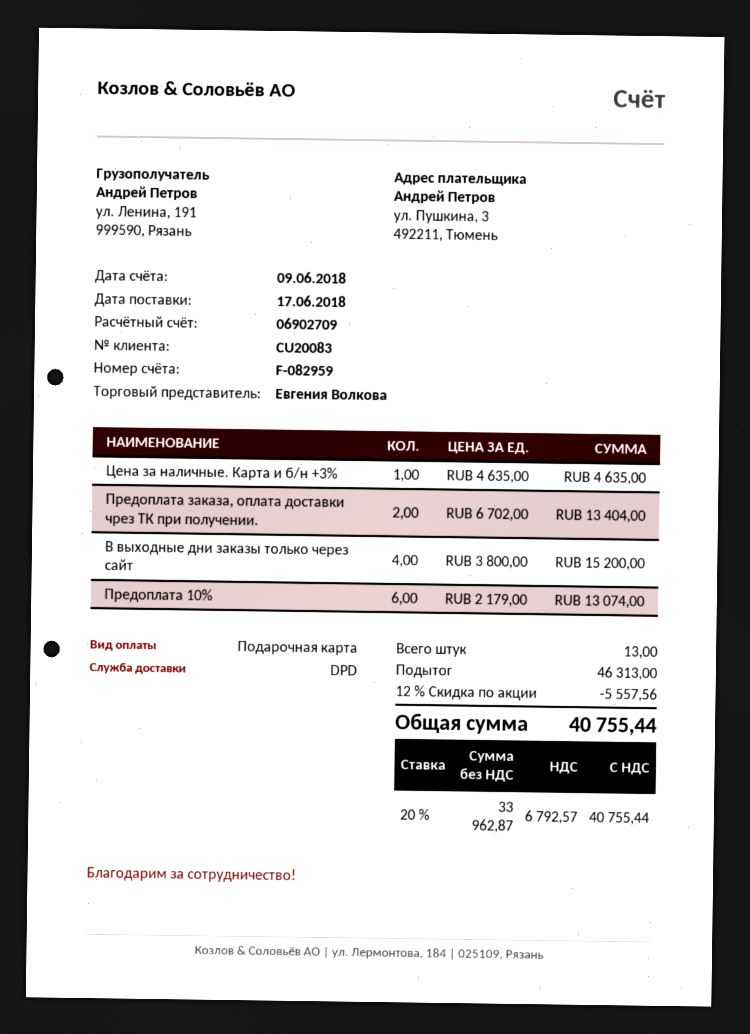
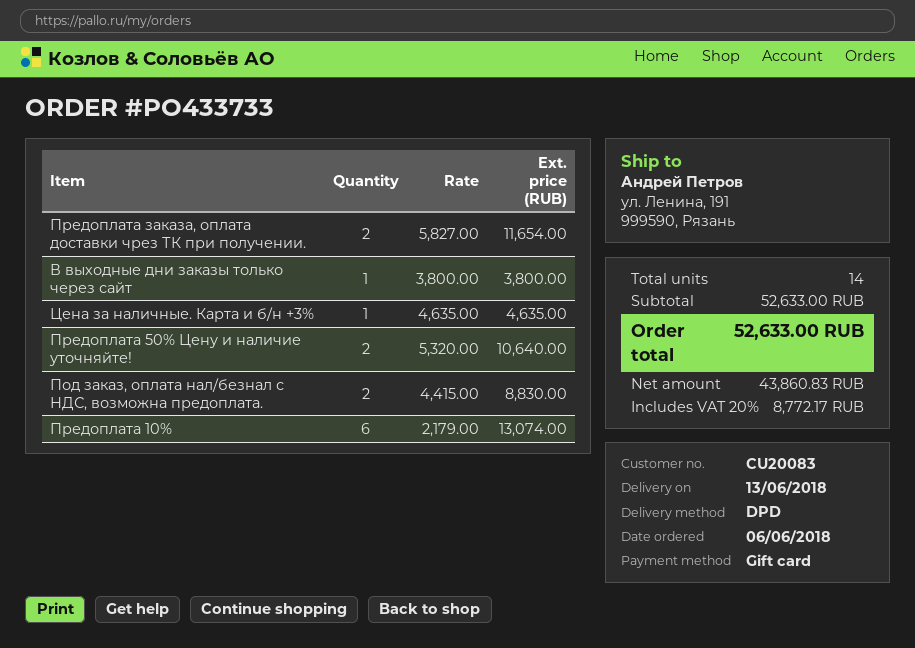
delivery date: 2018-06-17 -> 2018-06-13
Предоплата заказа, оплата доставки чрез ТК при получении.: 2 x 6702.00 = 13404.00 -> 2 x 5827.00 = 11654.00
В выходные дни заказы только через сайт: 4 x 3800.00 = 15200.00 -> 1 x 3800.00 = 3800.00
Предоплата 50% Цену и наличие уточняйте!: none -> 2 x 5320.00 = 10640.00
Под заказ, оплата нал/безнал с НДС, возможна предоплата.: none -> 2 x 4415.00 = 8830.00
total quantity: 13 -> 14
subtotal: 46313.00 -> 52633.00
discount: 12% = 5557.56 -> none
net: 33962.87 -> 43860.83
tax: 20% = 6792.57 -> 20% = 8772.17
total: 40755.44 -> 52633.00

